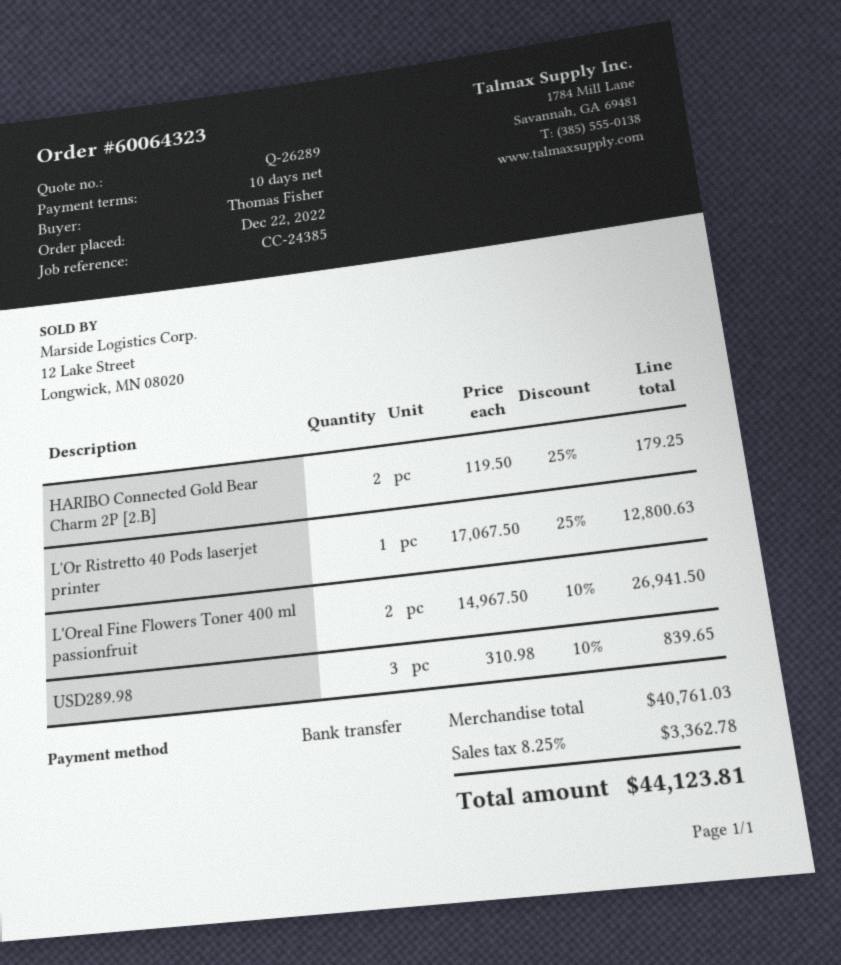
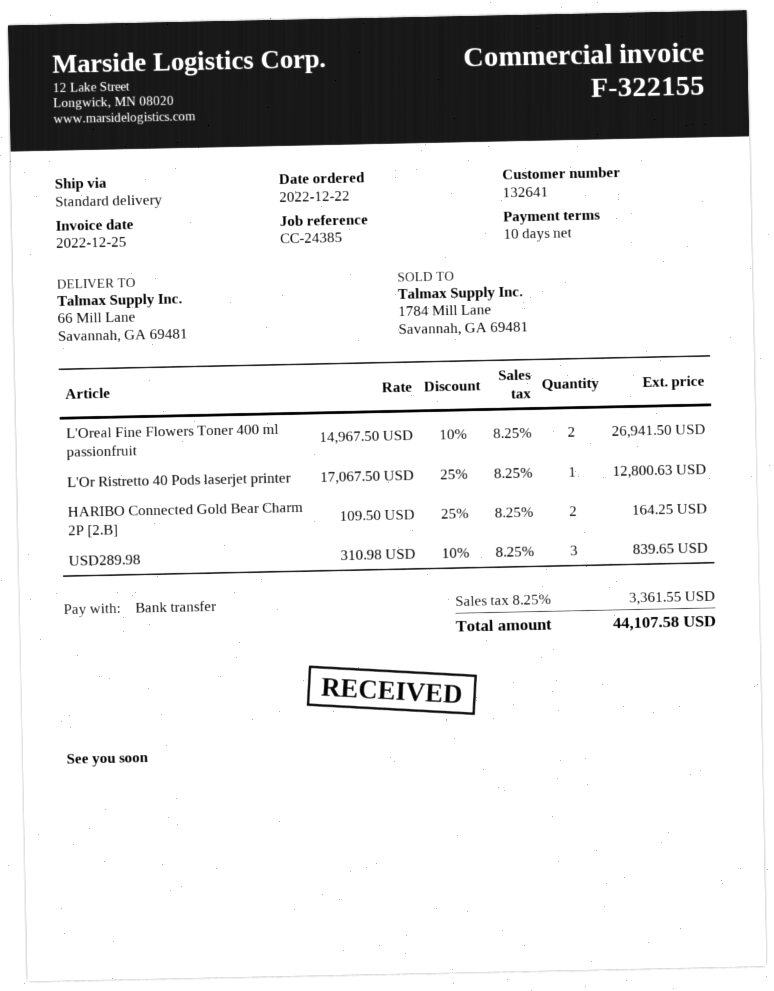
HARIBO Connected Gold Bear Charm 2P [2.B]: 2 x 119.50 - 25% = 179.25 -> 2 x 109.50 - 25% = 164.25
tax: 8.25% = 3362.78 -> 8.25% = 3361.55
total: 44123.81 -> 44107.58

